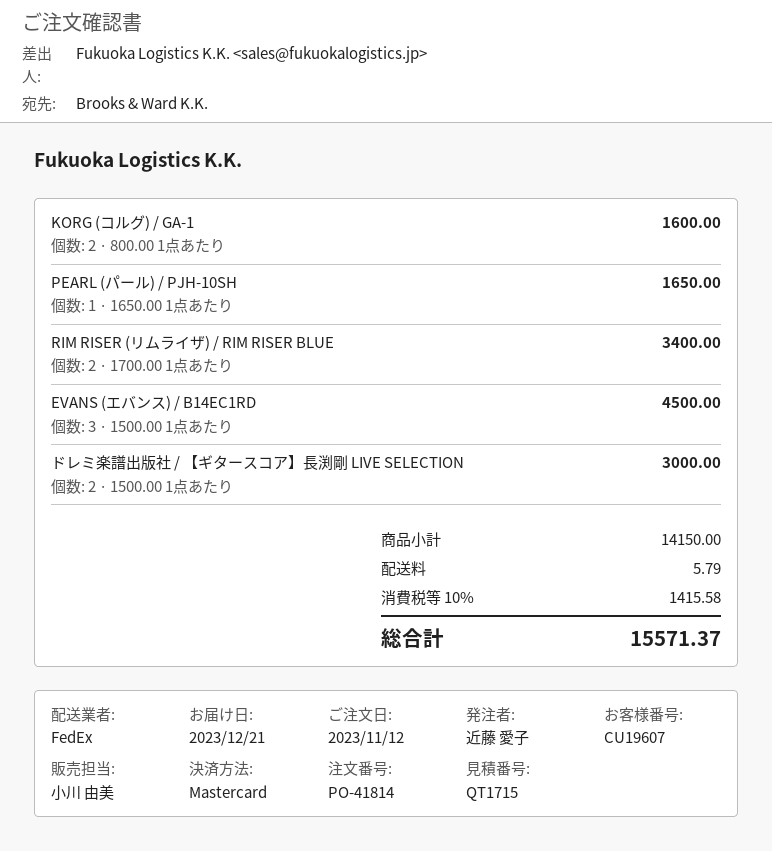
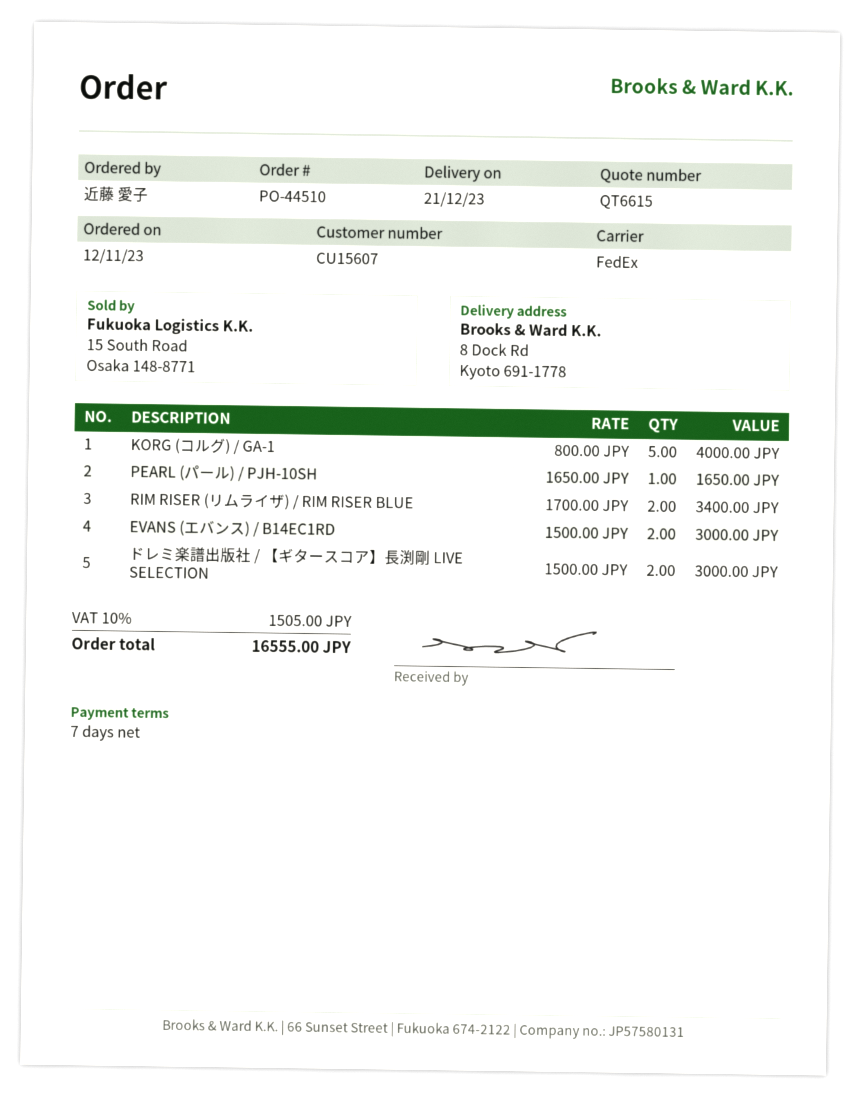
quote number: QT1715 -> QT6615
order number: PO-41814 -> PO-44510
customer number: CU19607 -> CU15607
KORG (コルグ) / GA-1: 2 x 800.00 = 1600.00 -> 5 x 800.00 = 4000.00
EVANS (エバンス) / B14EC1RD: 3 x 1500.00 = 4500.00 -> 2 x 1500.00 = 3000.00
shipping: 5.79 -> none
tax: 10% = 1415.58 -> 10% = 1505.00
total: 15571.37 -> 16555.00

